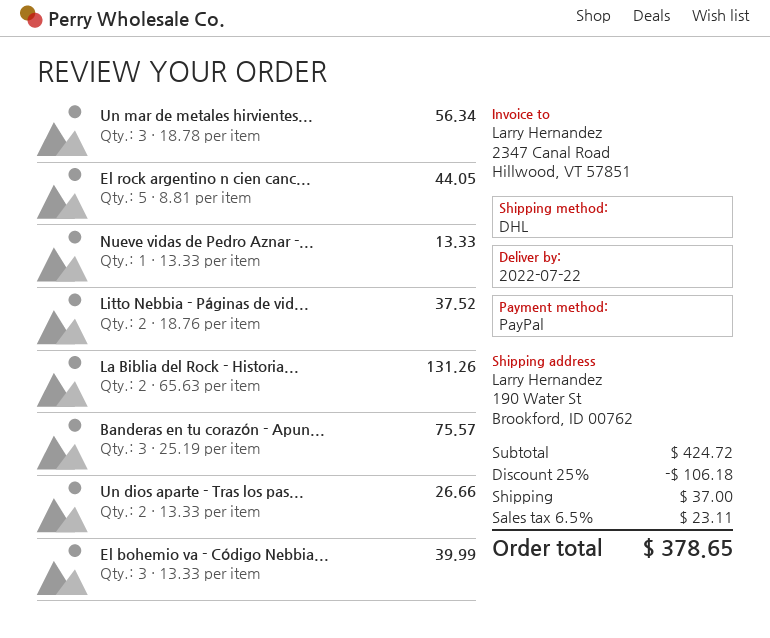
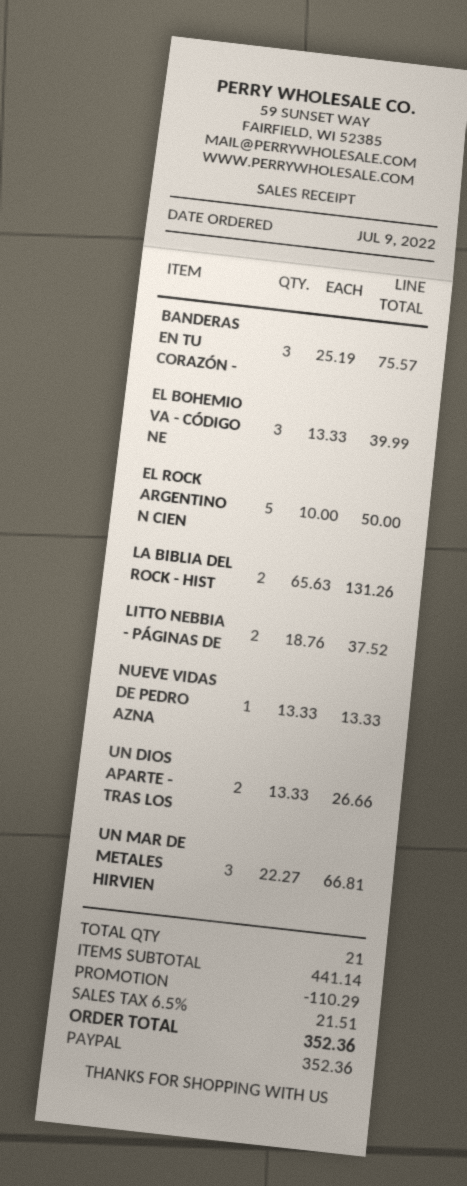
Un mar de metales hirvientes...: 3 x 18.78 = 56.34 -> 3 x 22.27 = 66.81
El rock argentino n cien canc...: 5 x 8.81 = 44.05 -> 5 x 10.00 = 50.00
subtotal: 424.72 -> 441.14
discount: 106.18 -> 110.29
shipping: 37.00 -> none
tax: 6.5% = 23.11 -> 6.5% = 21.51
total: 378.65 -> 352.36

